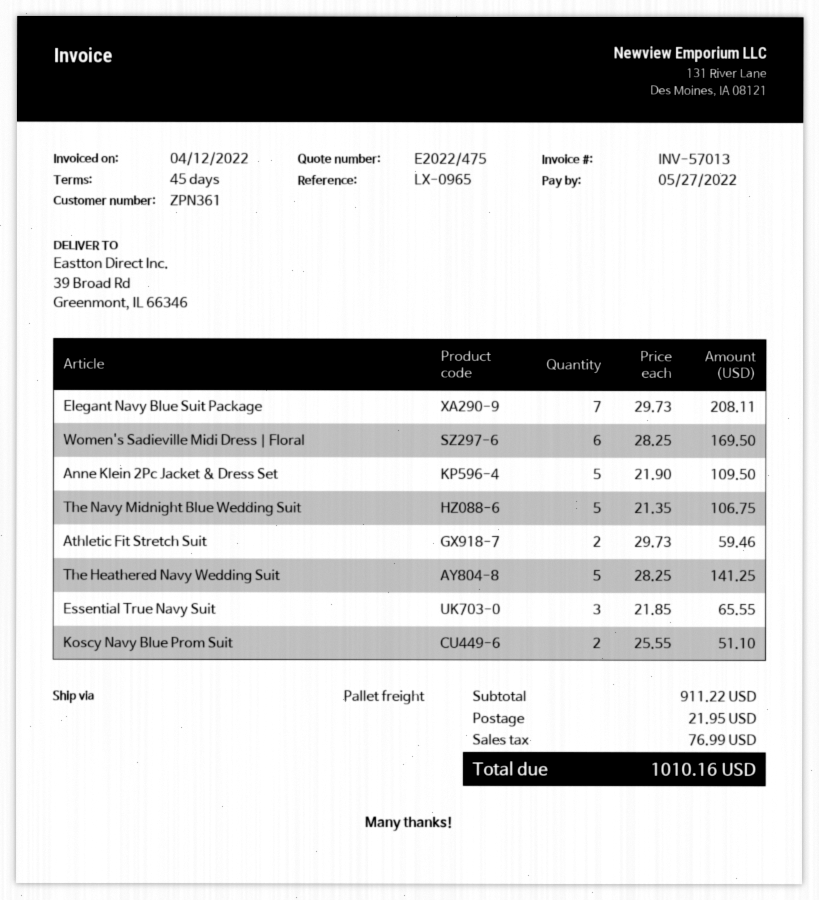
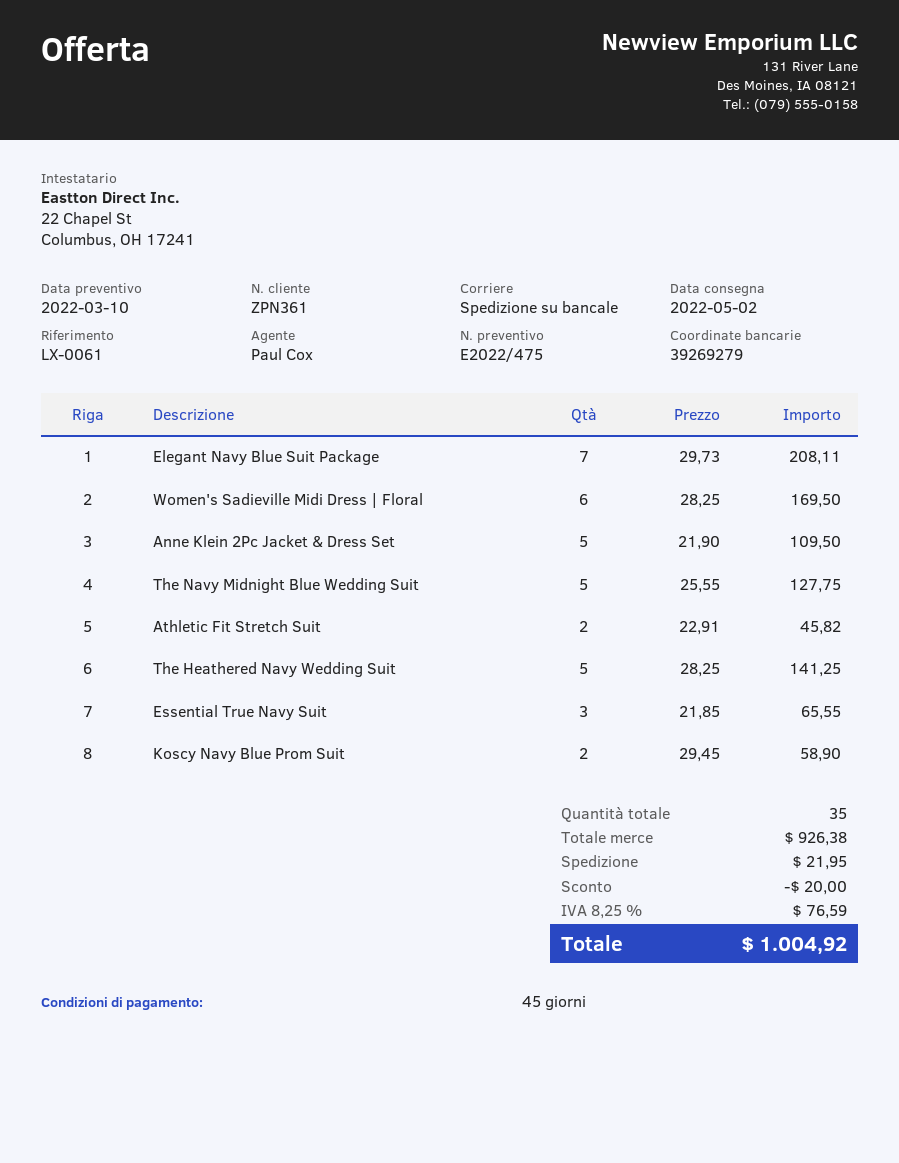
reference: LX-0965 -> LX-0061
The Navy Midnight Blue Wedding Suit: 5 x 21.35 = 106.75 -> 5 x 25.55 = 127.75
Athletic Fit Stretch Suit: 2 x 29.73 = 59.46 -> 2 x 22.91 = 45.82
Koscy Navy Blue Prom Suit: 2 x 25.55 = 51.10 -> 2 x 29.45 = 58.90
subtotal: 911.22 -> 926.38
discount: none -> 20.00
tax: 76.99 -> 76.59
total: 1010.16 -> 1004.92

